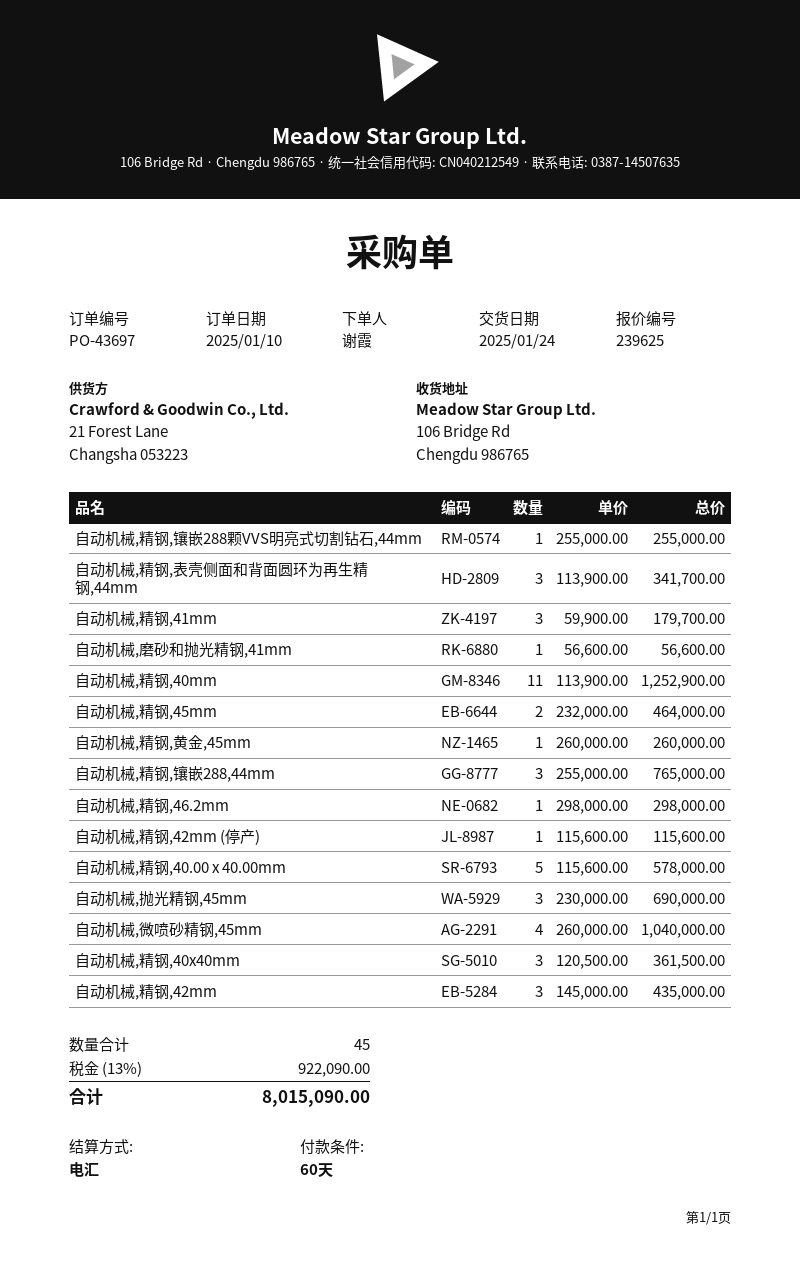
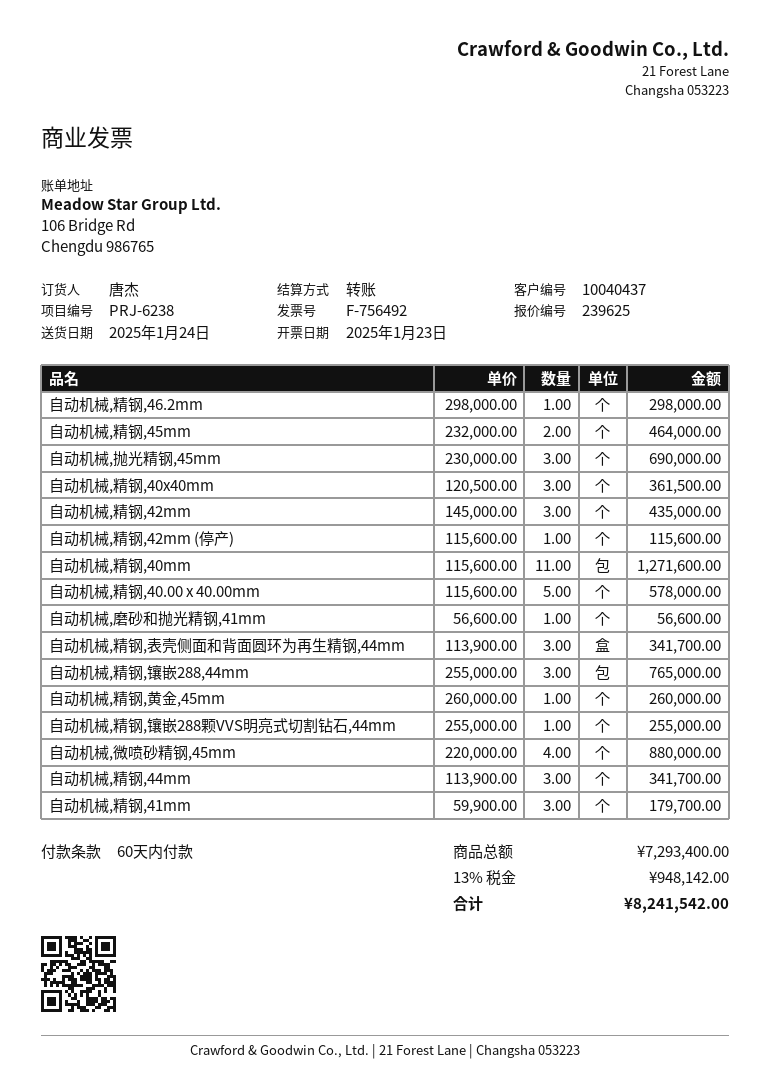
ordered by: 谢霞 -> 唐杰
自动机械,精钢,40mm: 11 x 113900.00 = 1252900.00 -> 11 x 115600.00 = 1271600.00
自动机械,微喷砂精钢,45mm: 4 x 260000.00 = 1040000.00 -> 4 x 220000.00 = 880000.00
自动机械,精钢,44mm: none -> 3 x 113900.00 = 341700.00
tax: 13% = 922090.00 -> 13% = 948142.00
total: 8015090.00 -> 8241542.00

